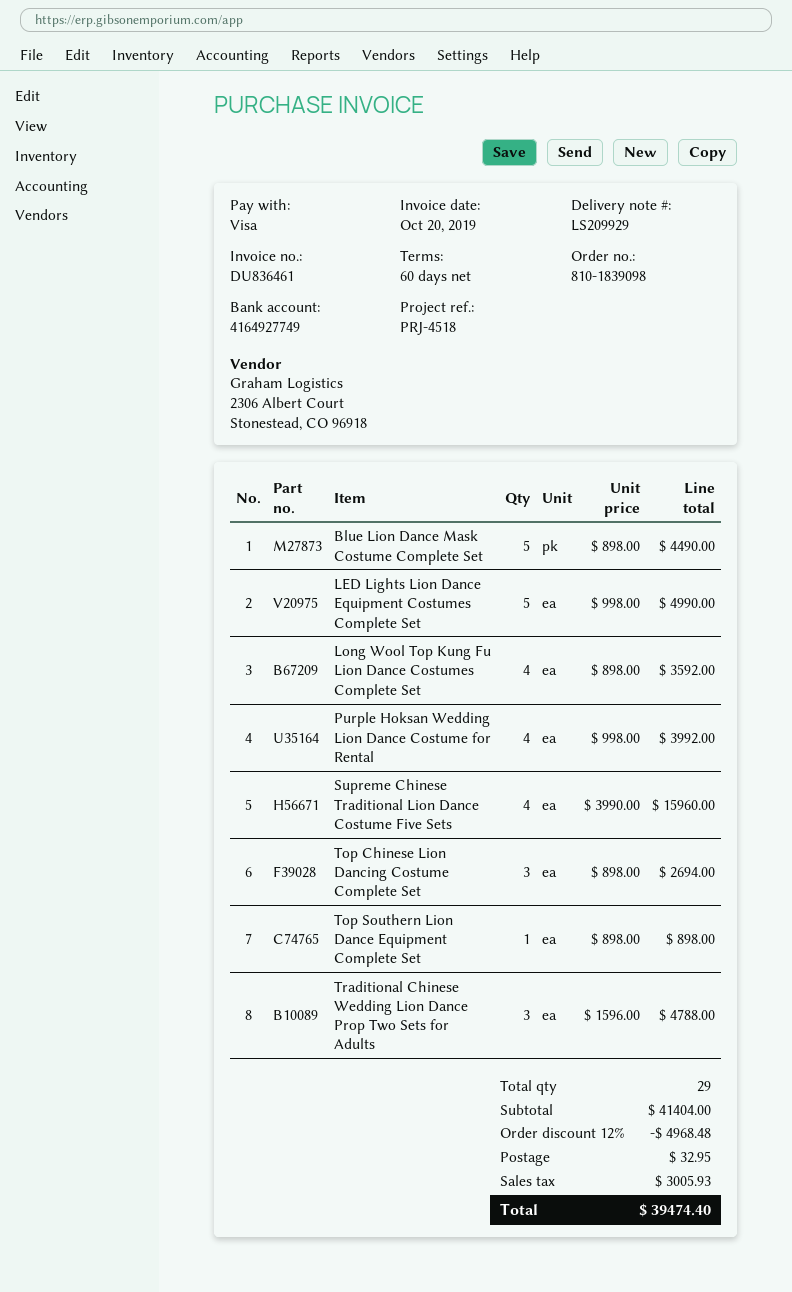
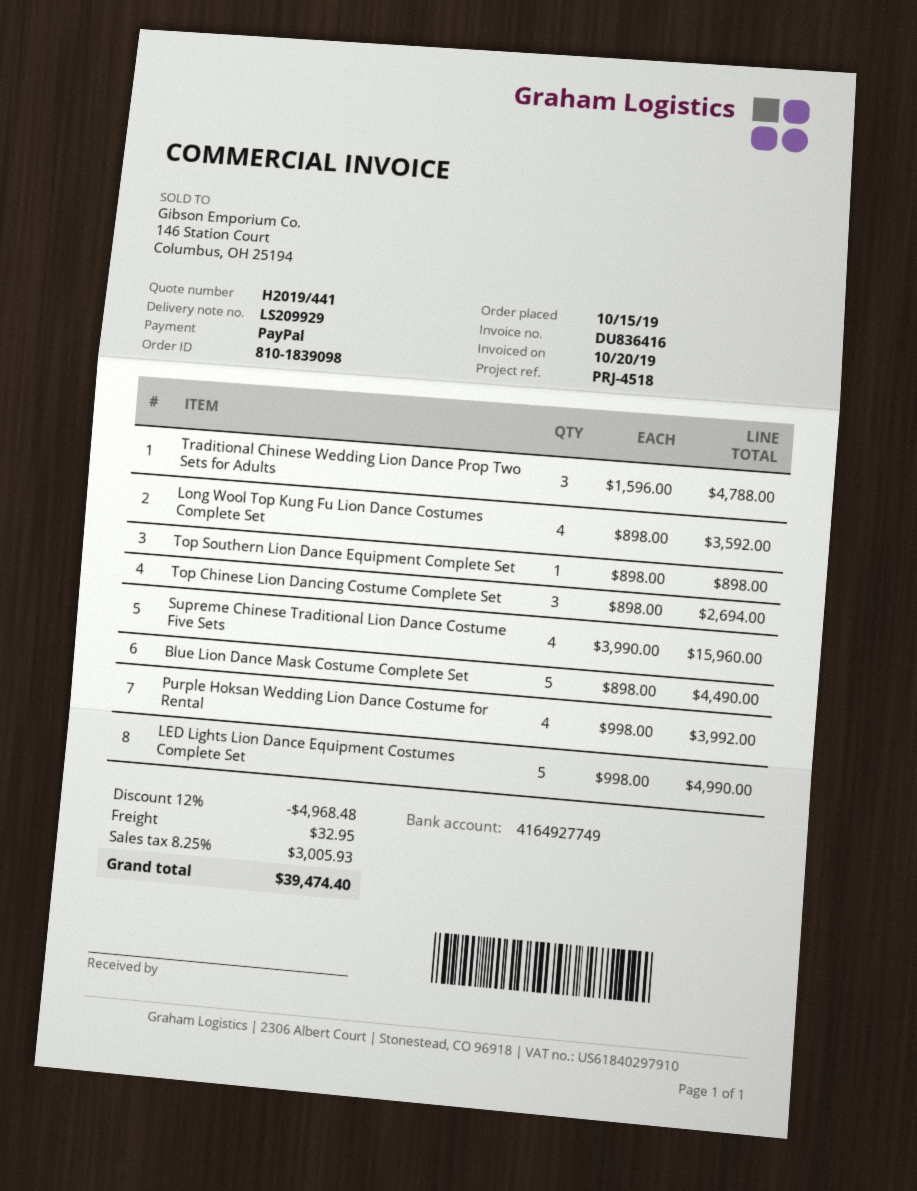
invoice number: DU836461 -> DU836416
payment method: Visa -> PayPal

